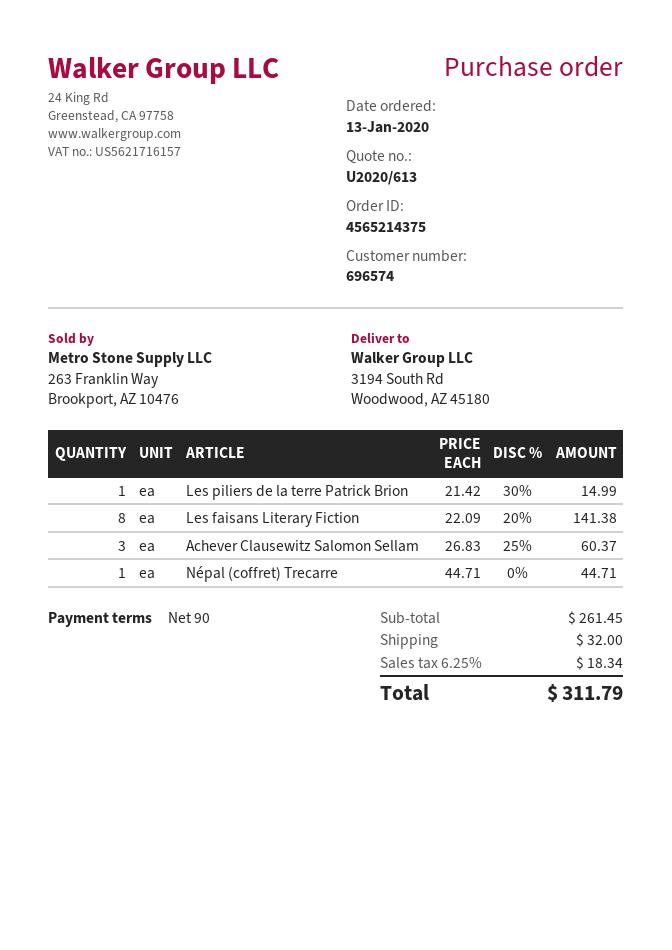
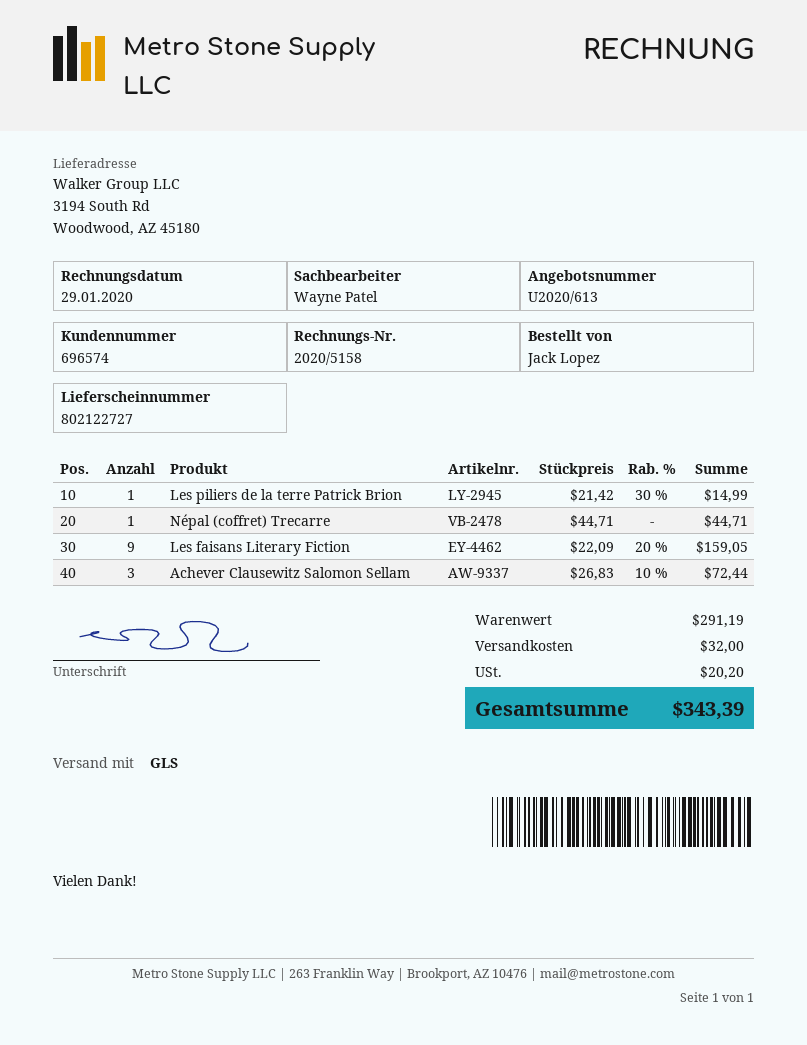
Les faisans Literary Fiction: 8 x 22.09 - 20% = 141.38 -> 9 x 22.09 - 20% = 159.05
Achever Clausewitz Salomon Sellam: 3 x 26.83 - 25% = 60.37 -> 3 x 26.83 - 10% = 72.44
subtotal: 261.45 -> 291.19
tax: 18.34 -> 20.20
total: 311.79 -> 343.39

